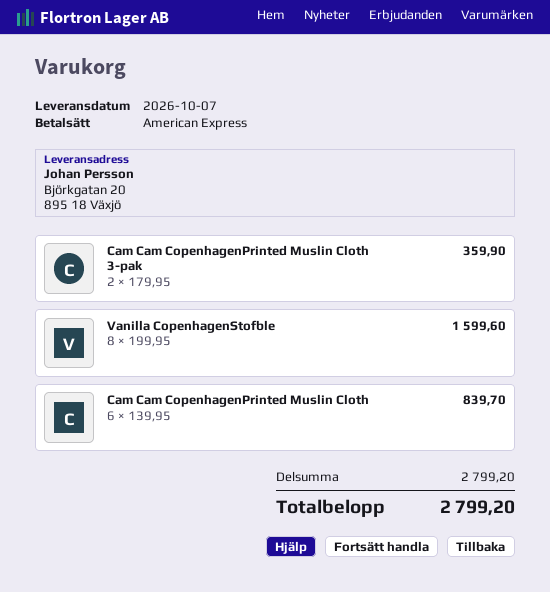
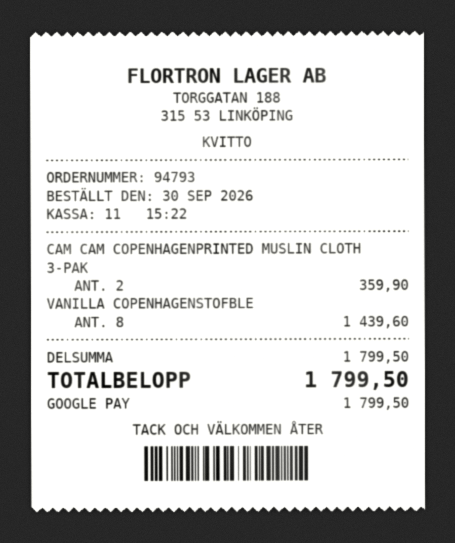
payment method: American Express -> Google Pay
Vanilla CopenhagenStofble: 8 for 1599.60 -> 8 for 1439.60
Cam Cam CopenhagenPrinted Muslin Cloth: 6 for 839.70 -> none
subtotal: 2799.20 -> 1799.50
total: 2799.20 -> 1799.50

